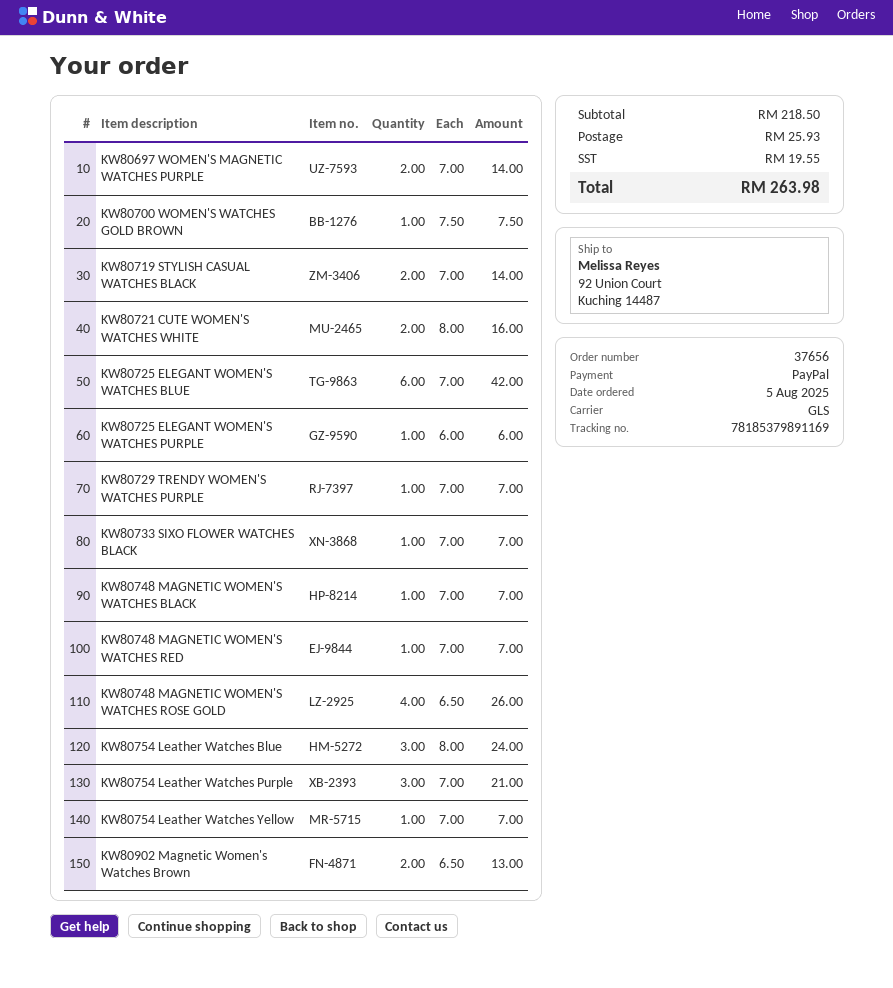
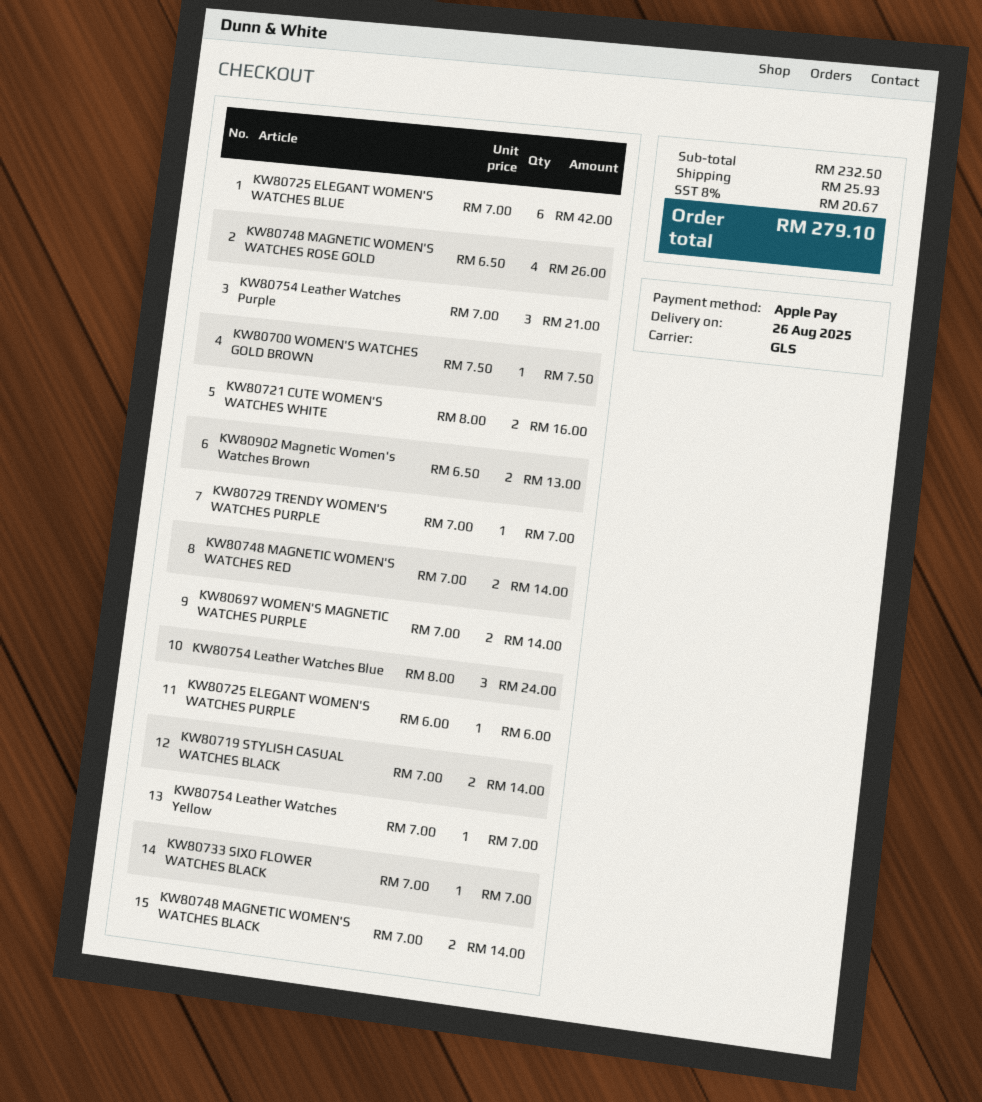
payment method: PayPal -> Apple Pay
KW80748 MAGNETIC WOMEN'S WATCHES BLACK: 1 x 7.00 = 7.00 -> 2 x 7.00 = 14.00
KW80748 MAGNETIC WOMEN'S WATCHES RED: 1 x 7.00 = 7.00 -> 2 x 7.00 = 14.00
subtotal: 218.50 -> 232.50
tax: 19.55 -> 20.67
total: 263.98 -> 279.10

